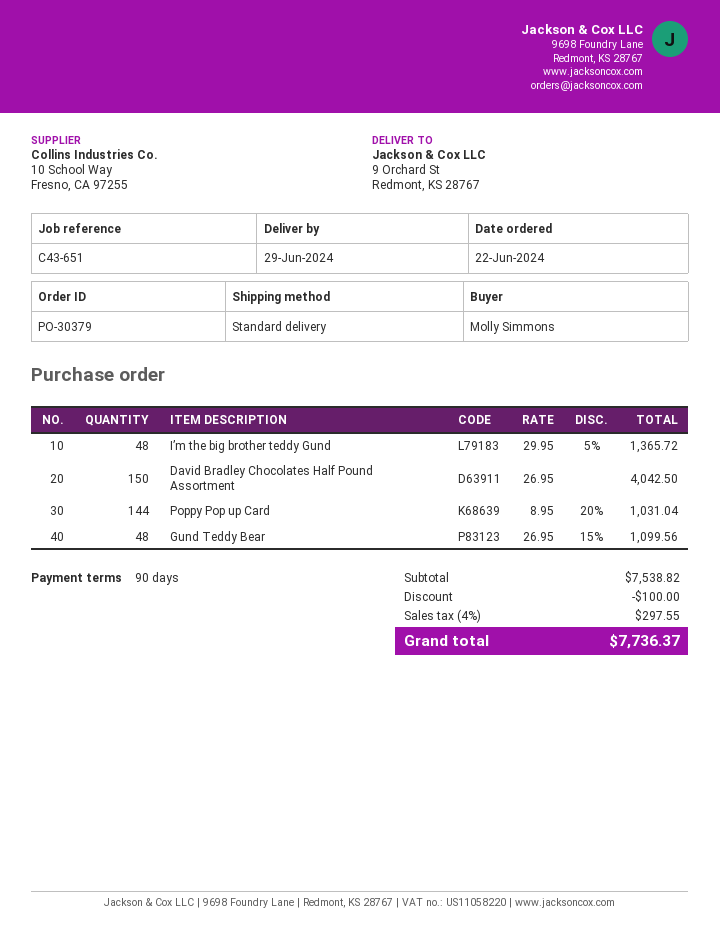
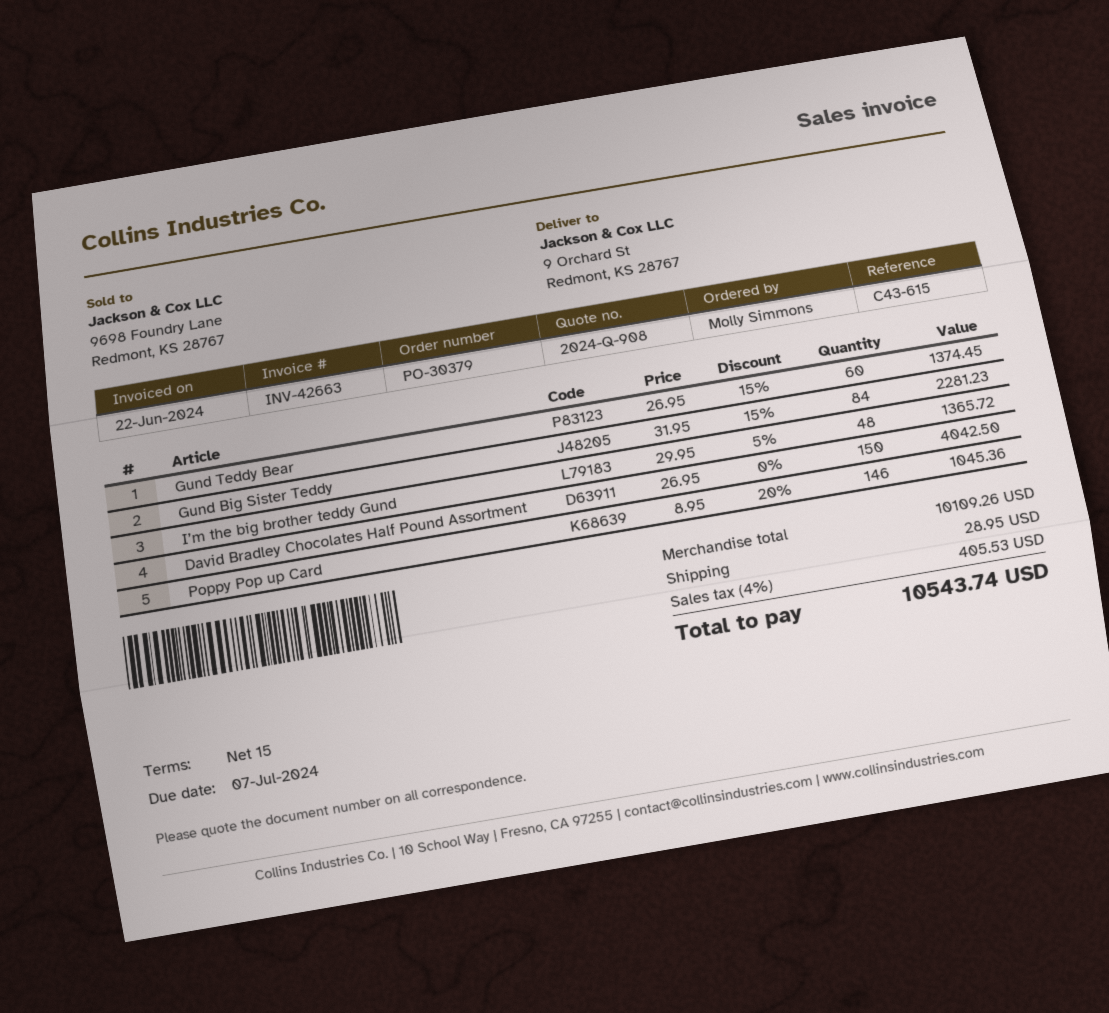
payment terms: 90 days -> 15 days
reference: C43-651 -> C43-615
Poppy Pop up Card: 144 x 8.95 - 20% = 1031.04 -> 146 x 8.95 - 20% = 1045.36
Gund Teddy Bear: 48 x 26.95 - 15% = 1099.56 -> 60 x 26.95 - 15% = 1374.45
Gund Big Sister Teddy: none -> 84 x 31.95 - 15% = 2281.23
subtotal: 7538.82 -> 10109.26
discount: 100.00 -> none
shipping: none -> 28.95
tax: 4% = 297.55 -> 4% = 405.53
total: 7736.37 -> 10543.74

